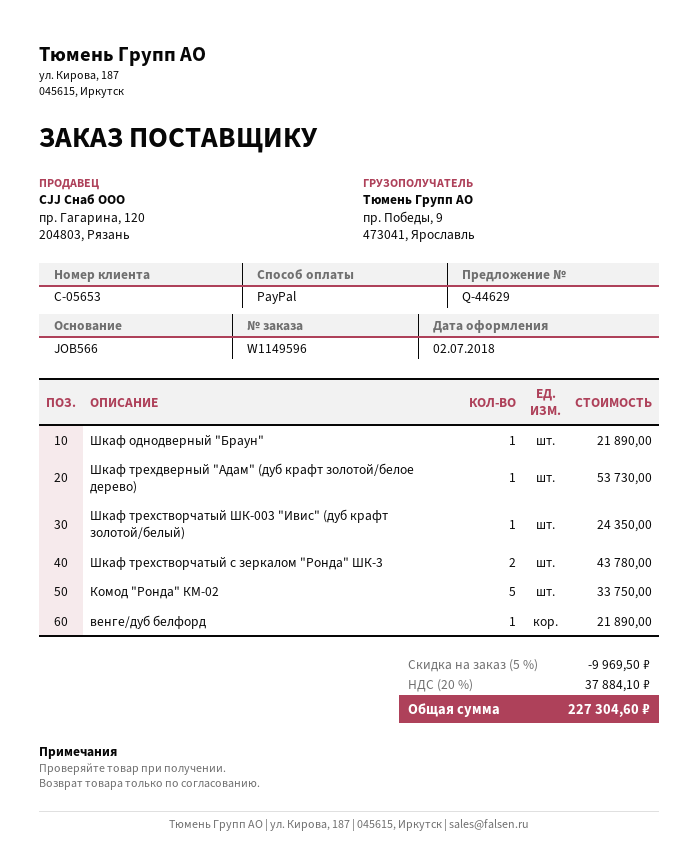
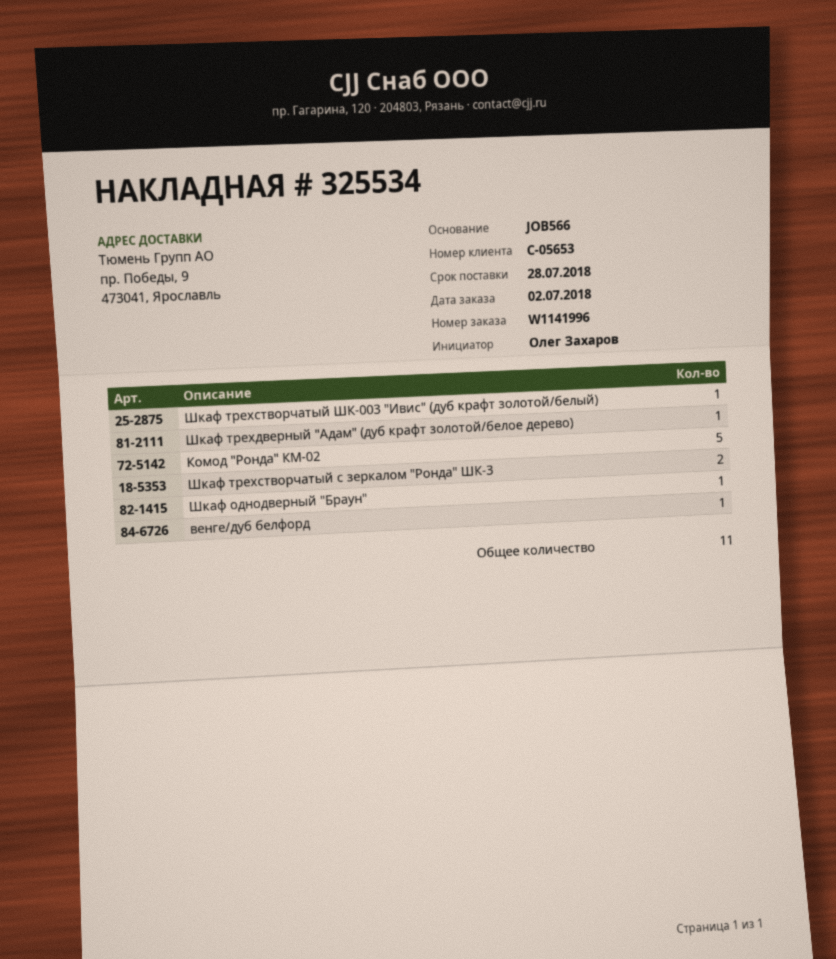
order number: W1149596 -> W1141996

